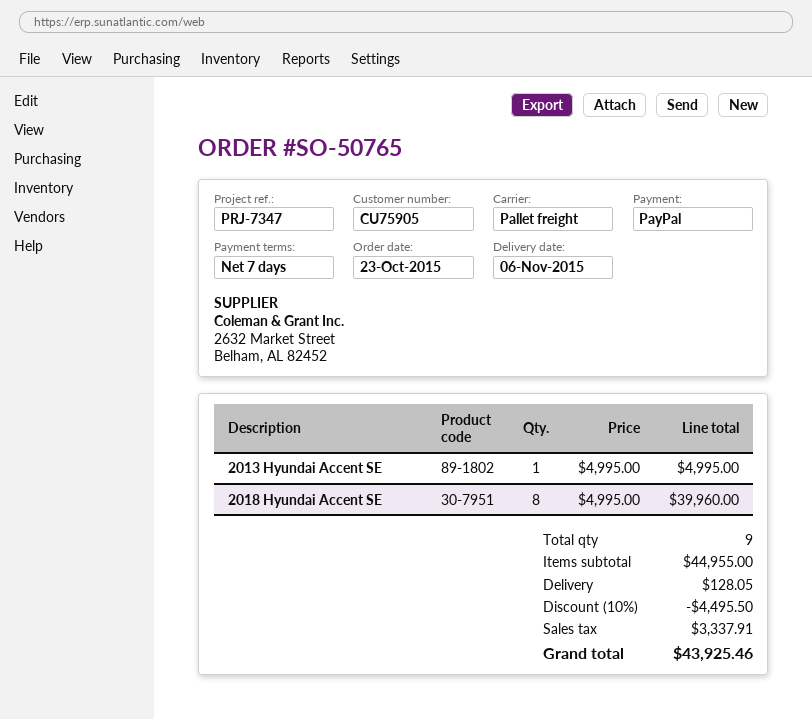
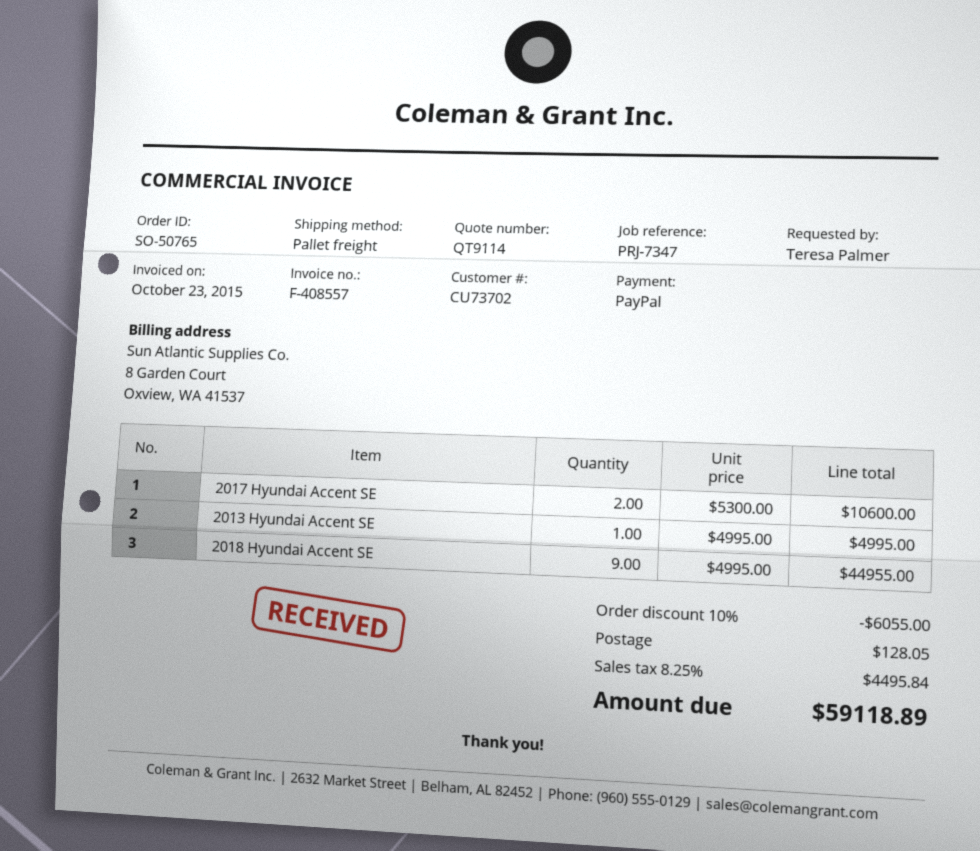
customer number: CU75905 -> CU73702
2018 Hyundai Accent SE: 8 x 4995.00 = 39960.00 -> 9 x 4995.00 = 44955.00
2017 Hyundai Accent SE: none -> 2 x 5300.00 = 10600.00
discount: 10% = 4495.50 -> 10% = 6055.00
tax: 3337.91 -> 4495.84
total: 43925.46 -> 59118.89

